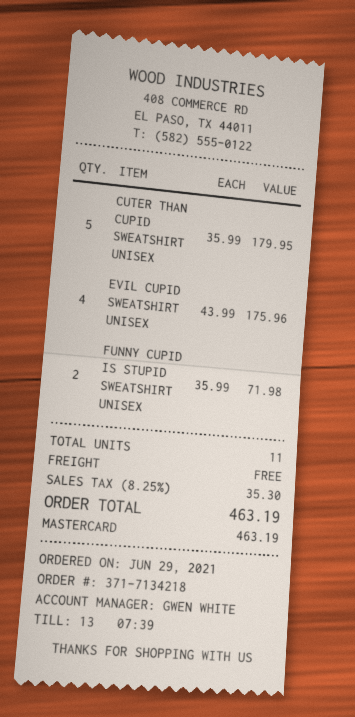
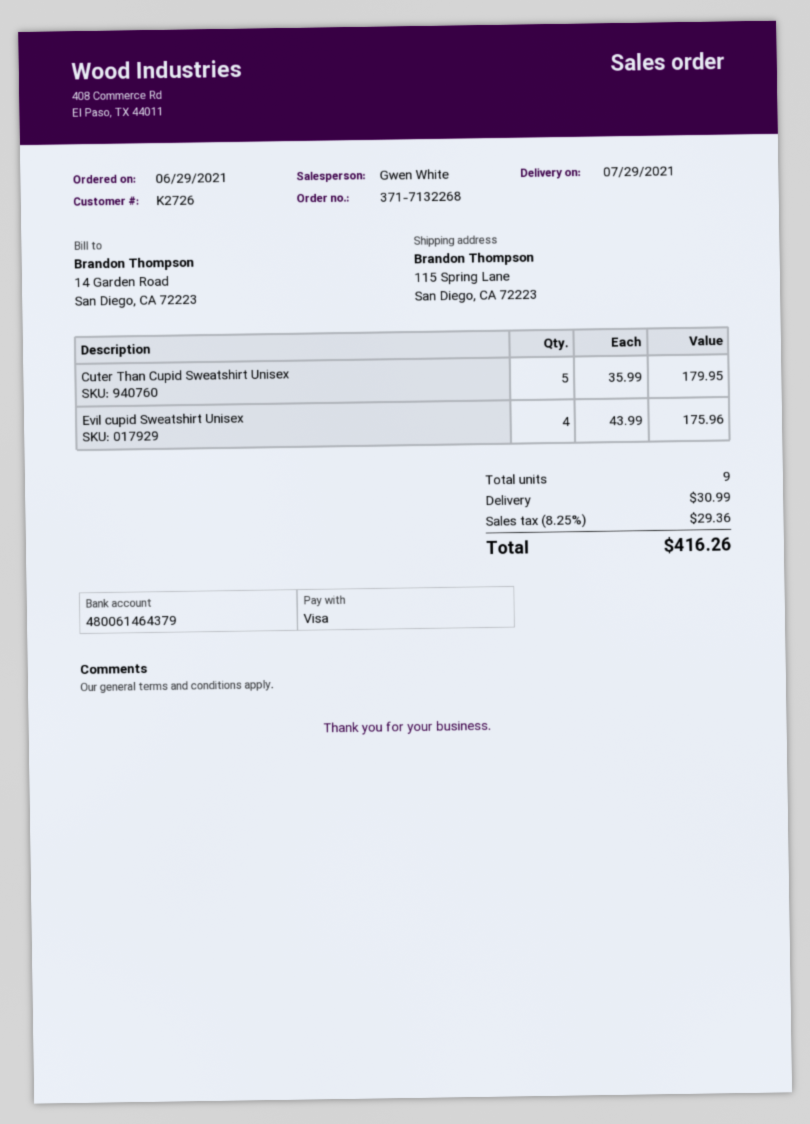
order number: 371-7134218 -> 371-7132268
payment method: Mastercard -> Visa
FUNNY CUPID IS STUPID SWEATSHIRT UNISEX: 2 x 35.99 = 71.98 -> none
total quantity: 11 -> 9
shipping: 0.00 -> 30.99
tax: 8.25% = 35.30 -> 8.25% = 29.36
total: 463.19 -> 416.26

